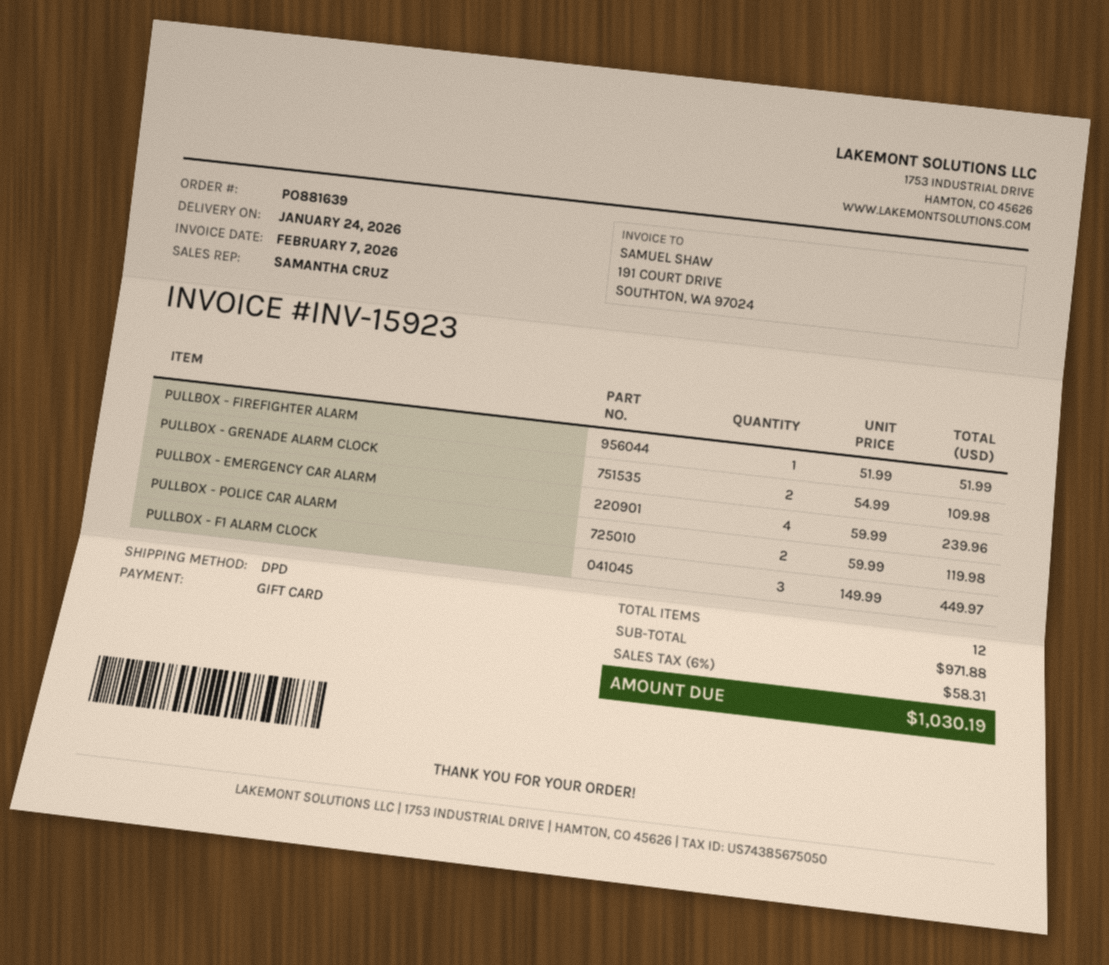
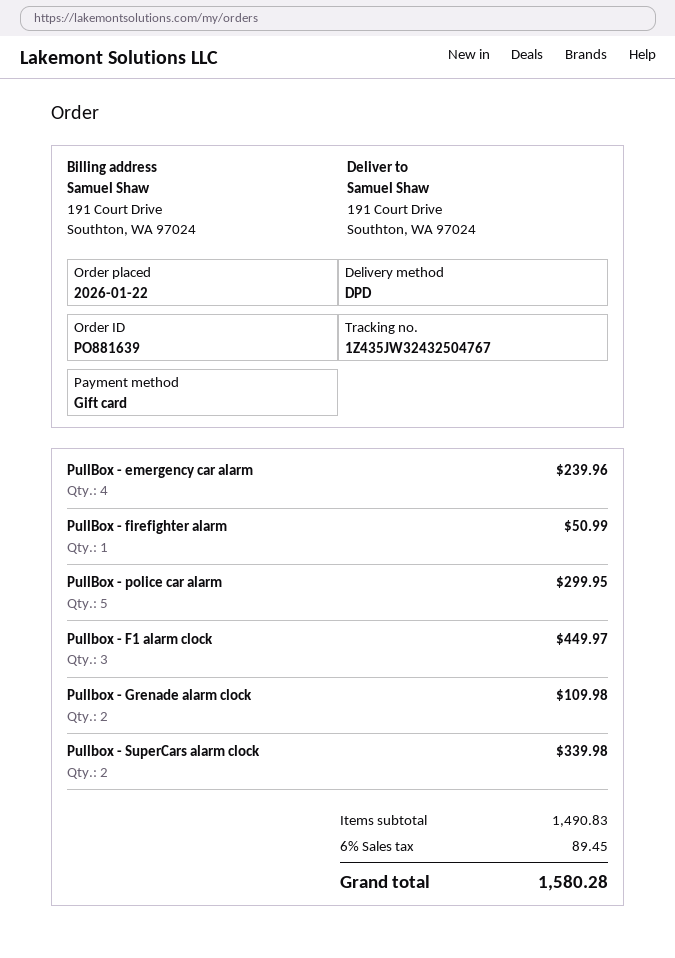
PULLBOX - FIREFIGHTER ALARM: 1 for 51.99 -> 1 for 50.99
PULLBOX - POLICE CAR ALARM: 2 for 119.98 -> 5 for 299.95
Pullbox - SuperCars alarm clock: none -> 2 for 339.98
subtotal: 971.88 -> 1490.83
tax: 6% = 58.31 -> 6% = 89.45
total: 1030.19 -> 1580.28

